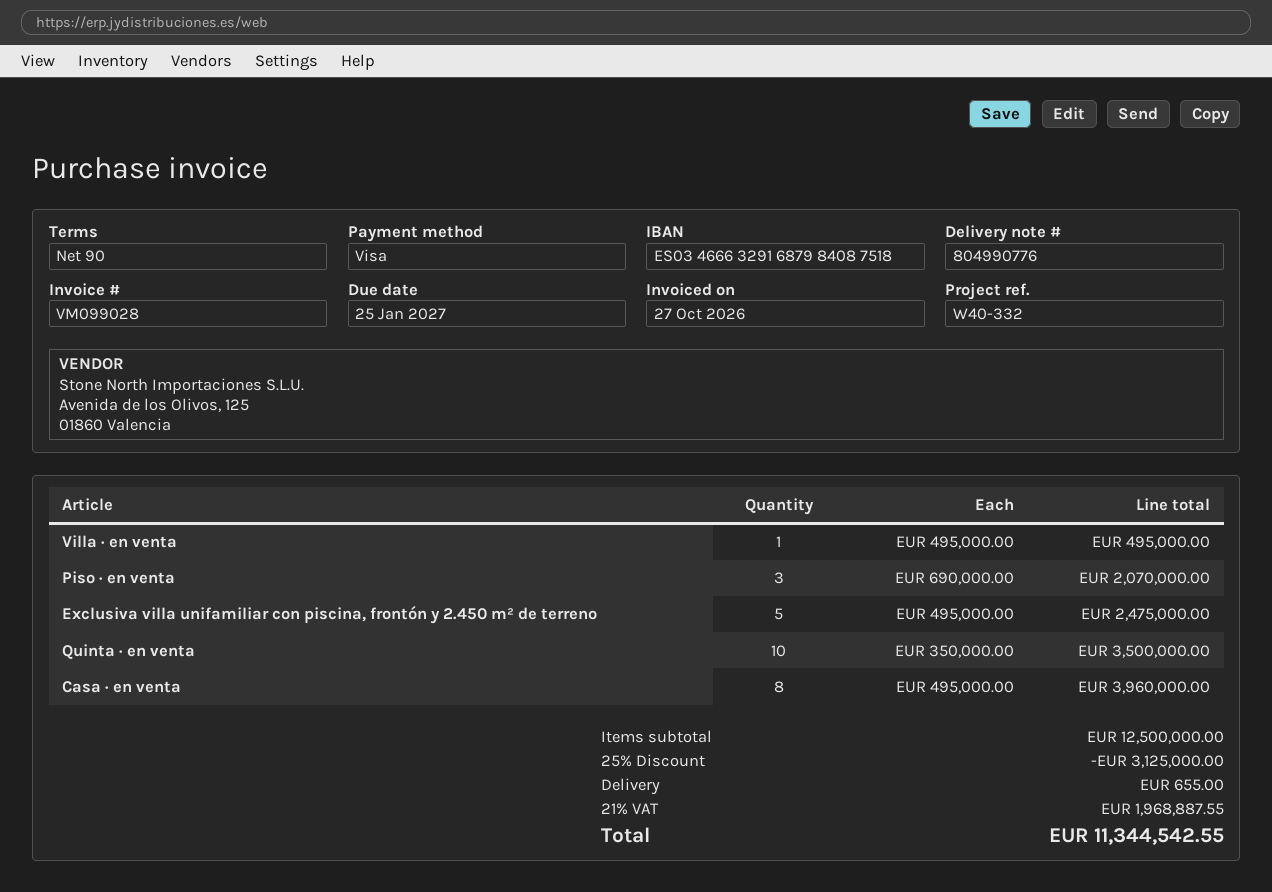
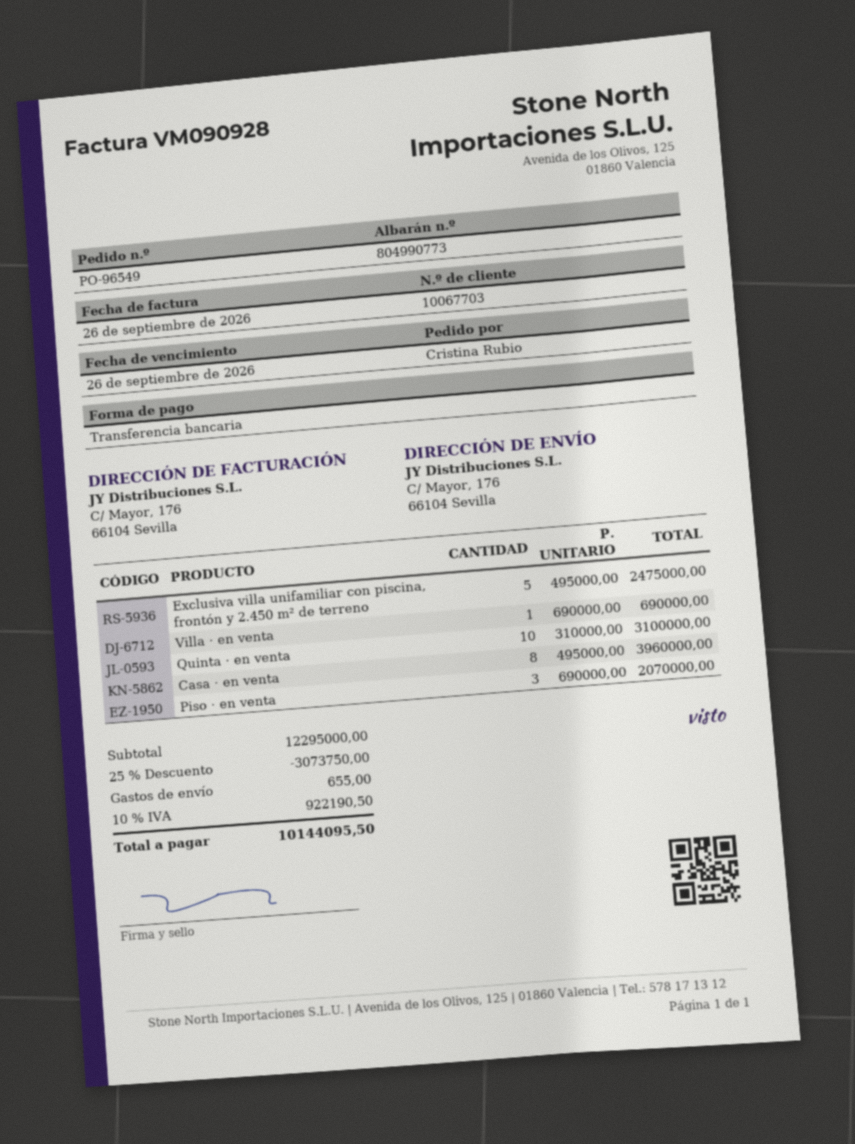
delivery note number: 804990776 -> 804990773
invoice number: VM099028 -> VM090928
invoice date: 2026-10-27 -> 2026-09-26
due date: 2027-01-25 -> 2026-09-26
payment method: Visa -> bank transfer
Villa · en venta: 1 x 495000.00 = 495000.00 -> 1 x 690000.00 = 690000.00
Quinta · en venta: 10 x 350000.00 = 3500000.00 -> 10 x 310000.00 = 3100000.00
subtotal: 12500000.00 -> 12295000.00
discount: 25% = 3125000.00 -> 25% = 3073750.00
tax: 21% = 1968887.55 -> 10% = 922190.50
total: 11344542.55 -> 10144095.50

